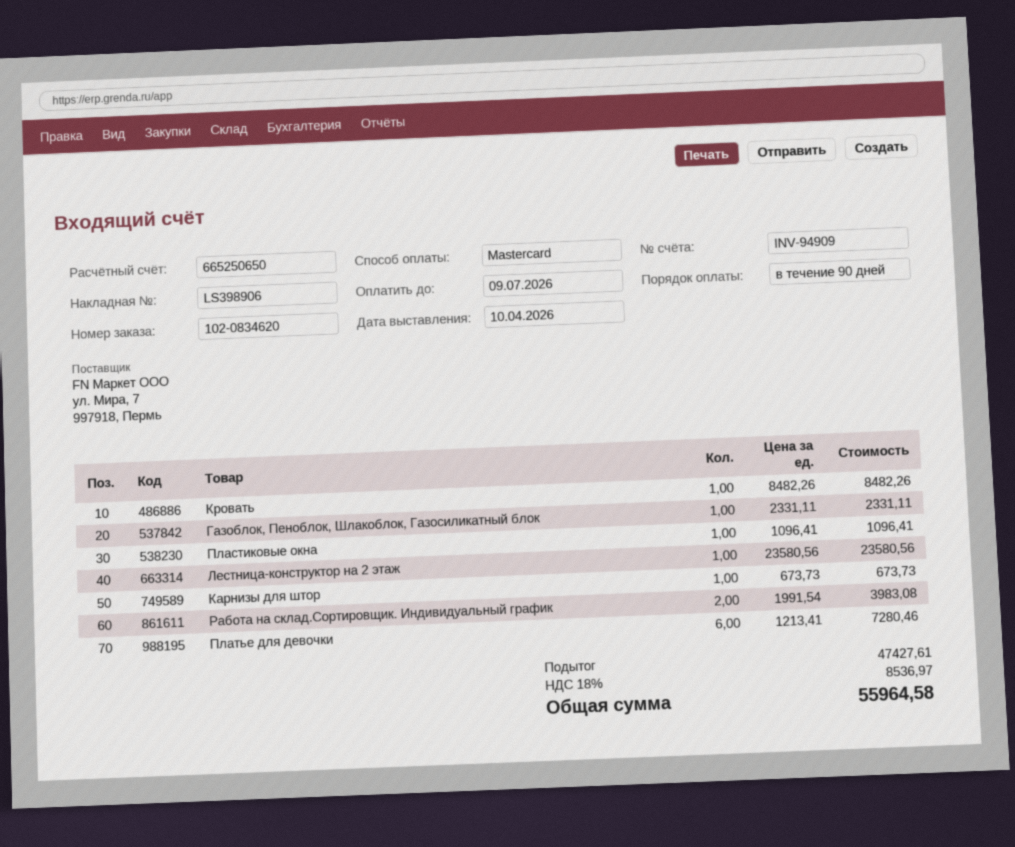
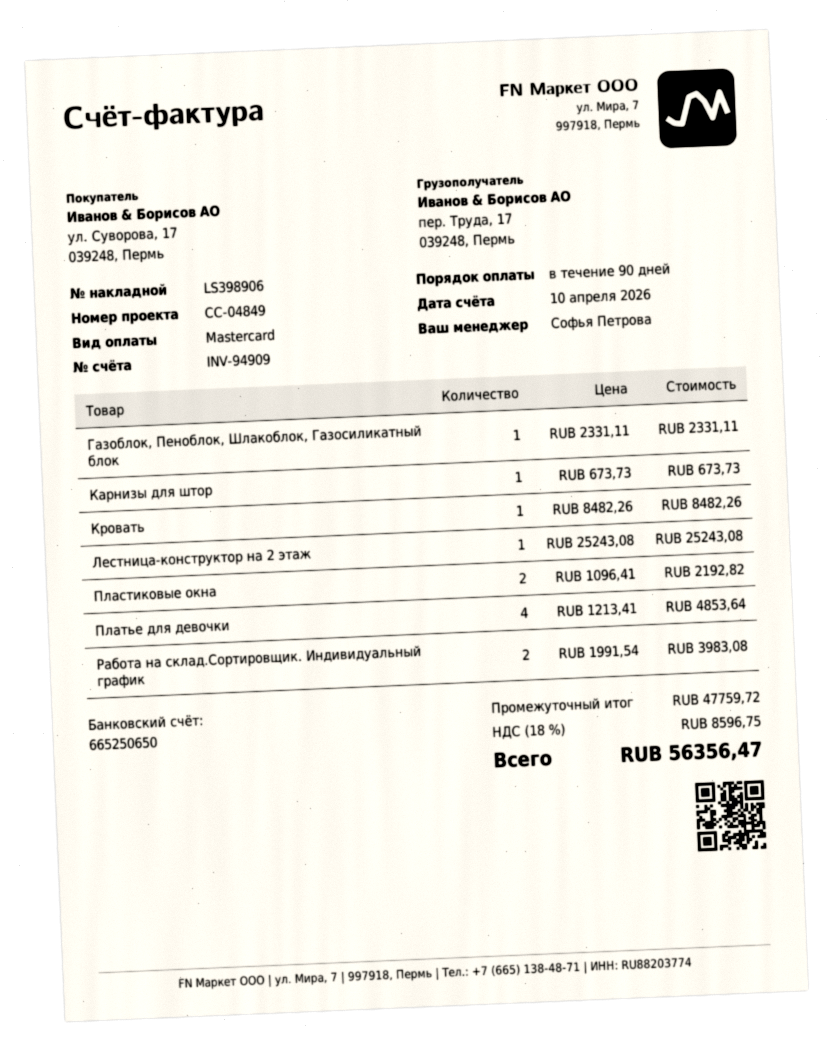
Пластиковые окна: 1 x 1096.41 = 1096.41 -> 2 x 1096.41 = 2192.82
Лестница-конструктор на 2 этаж: 1 x 23580.56 = 23580.56 -> 1 x 25243.08 = 25243.08
Платье для девочки: 6 x 1213.41 = 7280.46 -> 4 x 1213.41 = 4853.64
subtotal: 47427.61 -> 47759.72
tax: 18% = 8536.97 -> 18% = 8596.75
total: 55964.58 -> 56356.47

